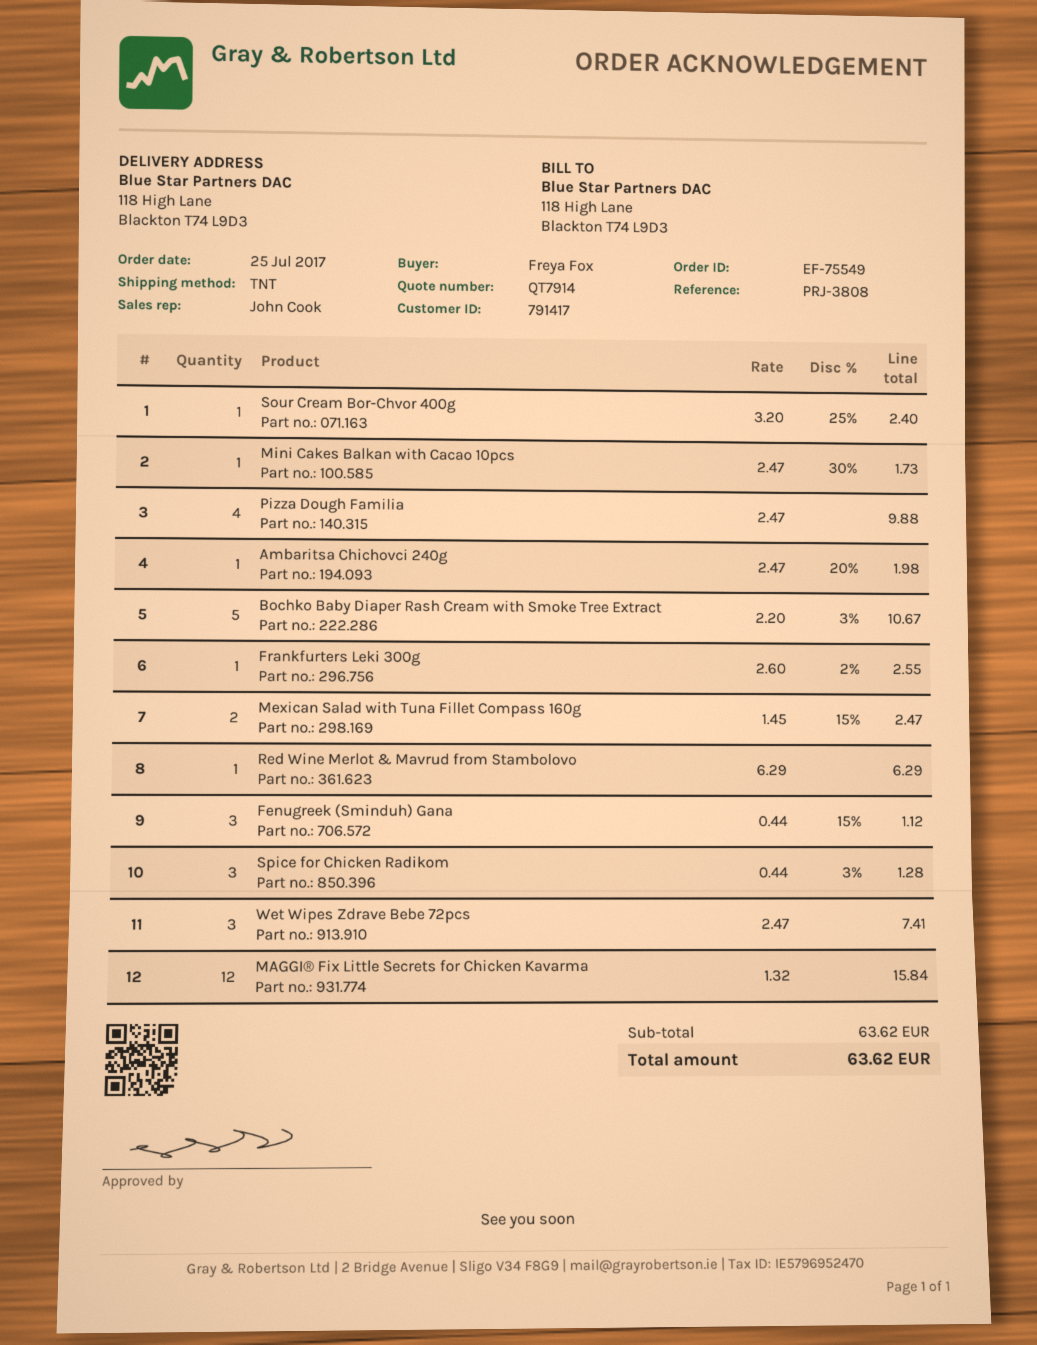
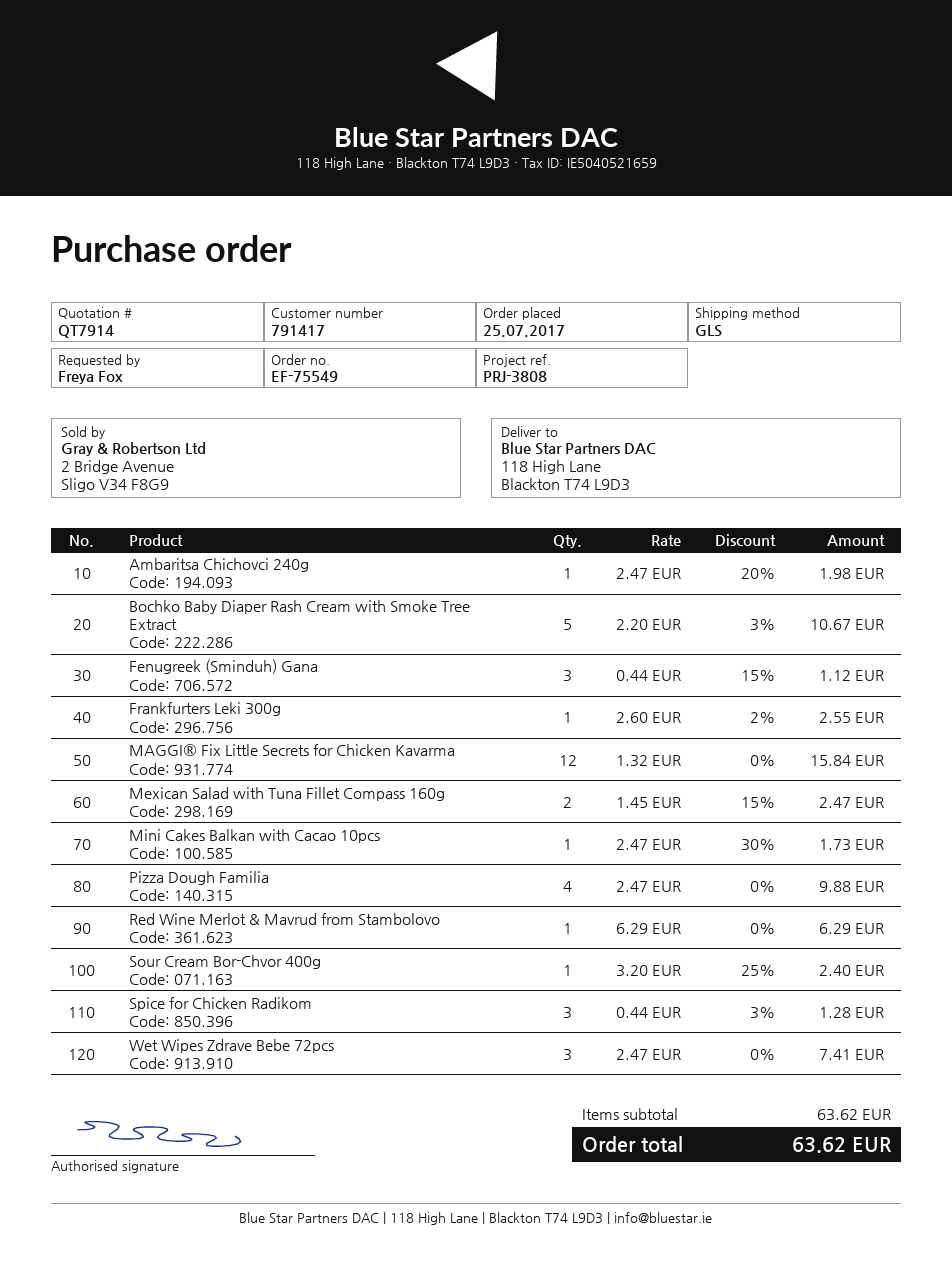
shipping method: TNT -> GLS

